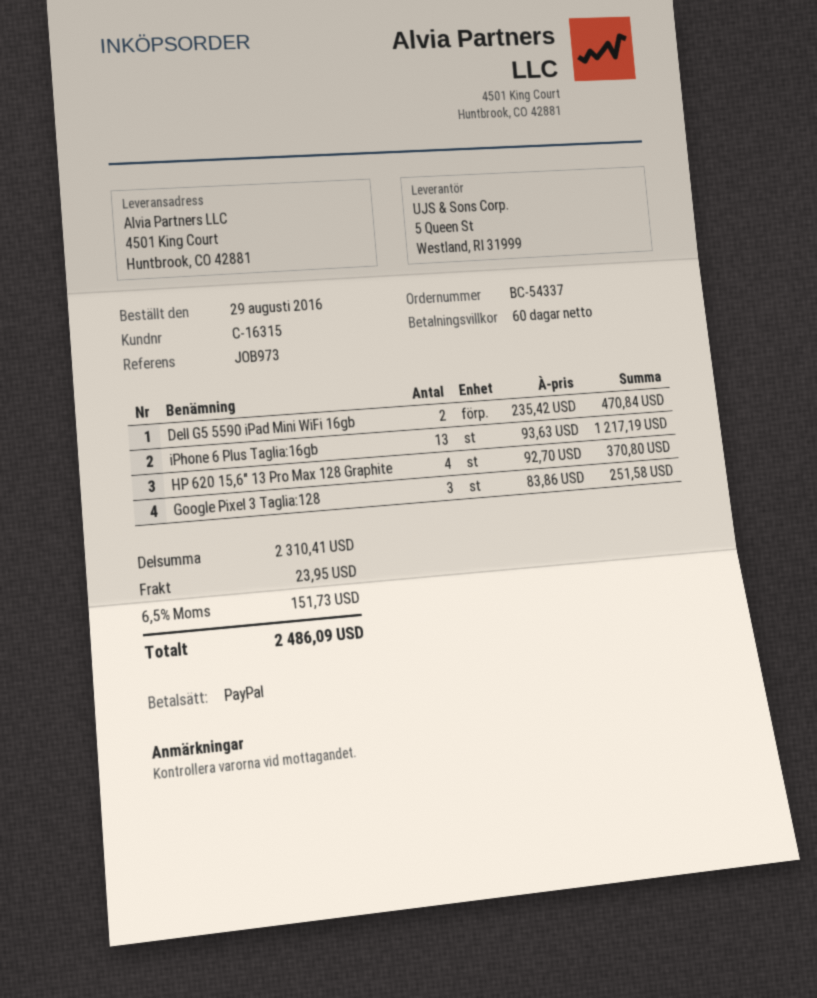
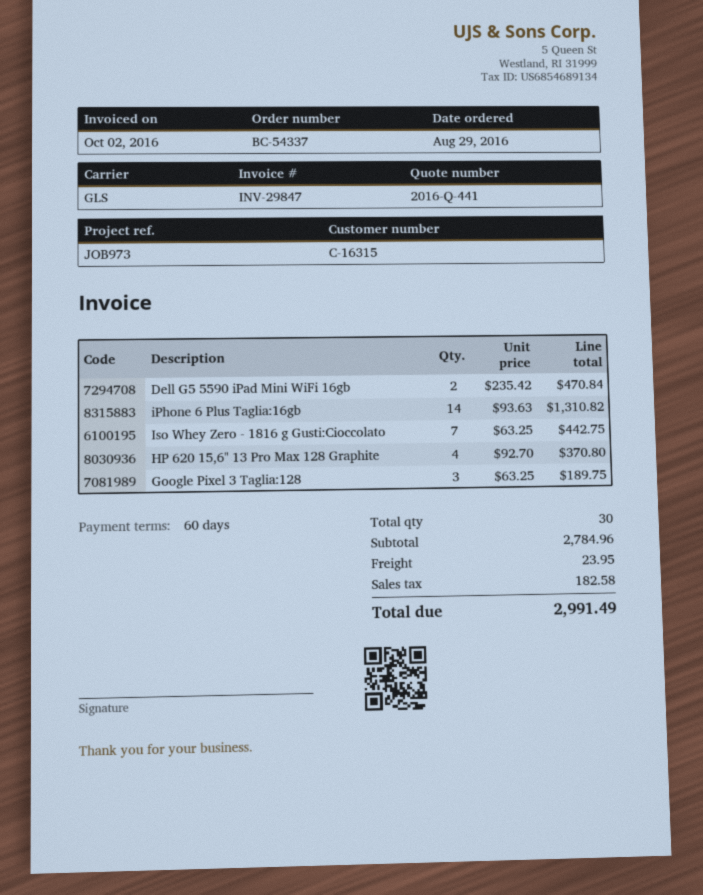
iPhone 6 Plus Taglia:16gb: 13 x 93.63 = 1217.19 -> 14 x 93.63 = 1310.82
Google Pixel 3 Taglia:128: 3 x 83.86 = 251.58 -> 3 x 63.25 = 189.75
Iso Whey Zero - 1816 g Gusti:Cioccolato: none -> 7 x 63.25 = 442.75
subtotal: 2310.41 -> 2784.96
tax: 151.73 -> 182.58
total: 2486.09 -> 2991.49

